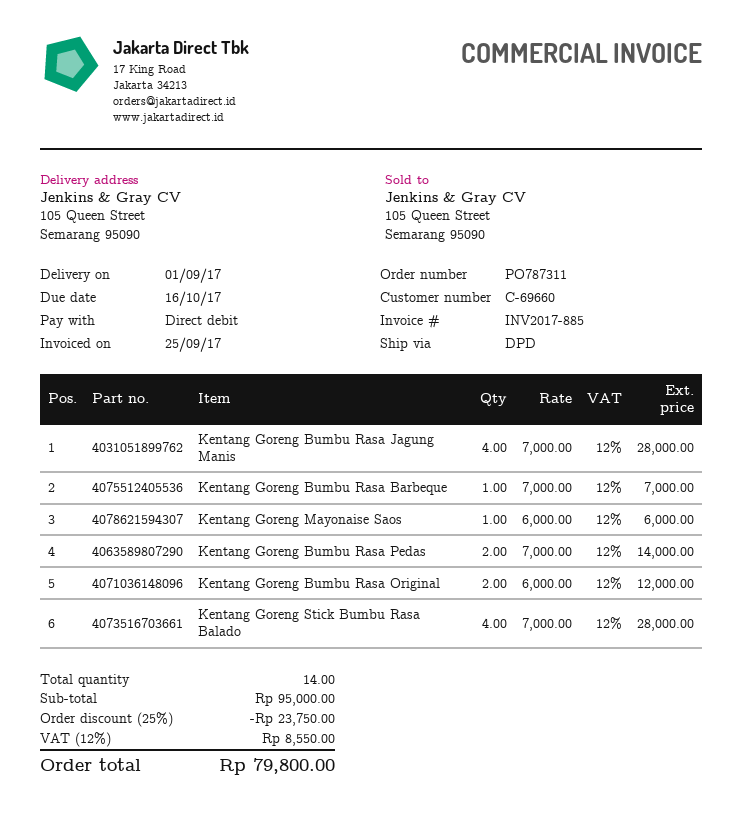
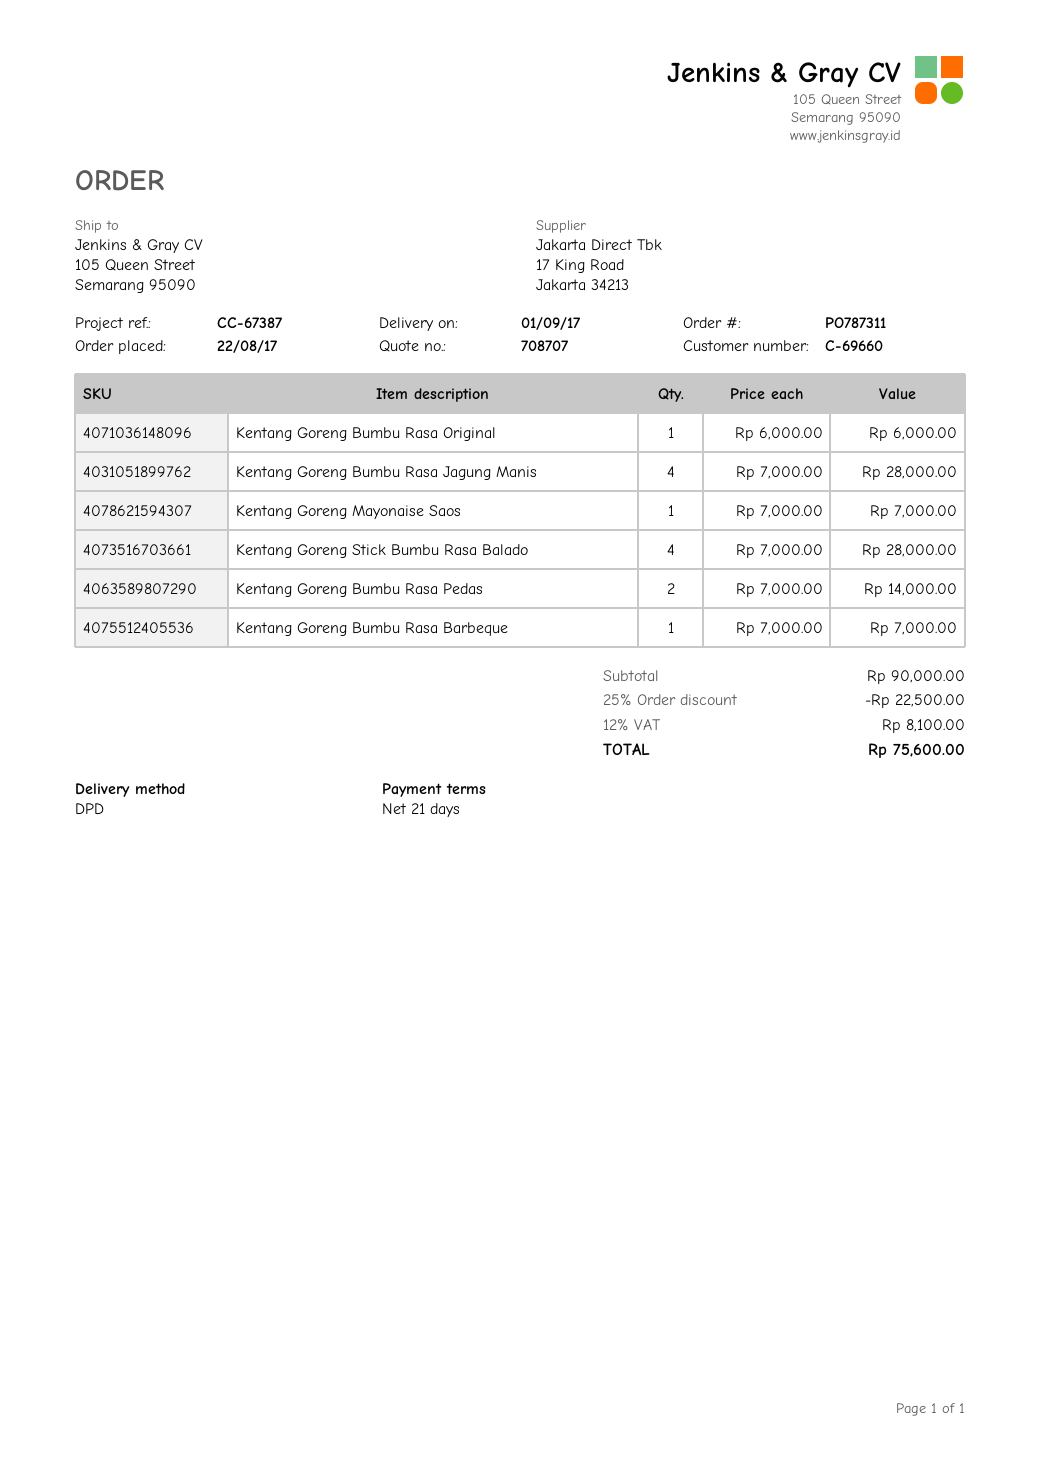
Kentang Goreng Mayonaise Saos: 1 x 6000.00 = 6000.00 -> 1 x 7000.00 = 7000.00
Kentang Goreng Bumbu Rasa Original: 2 x 6000.00 = 12000.00 -> 1 x 6000.00 = 6000.00
subtotal: 95000.00 -> 90000.00
discount: 25% = 23750.00 -> 25% = 22500.00
tax: 12% = 8550.00 -> 12% = 8100.00
total: 79800.00 -> 75600.00

